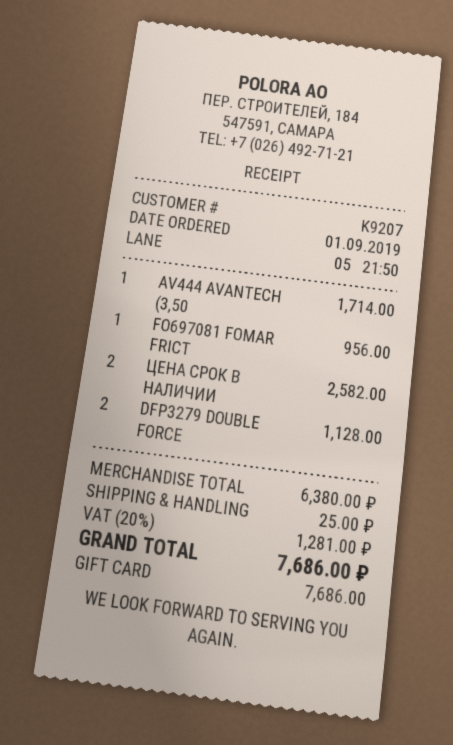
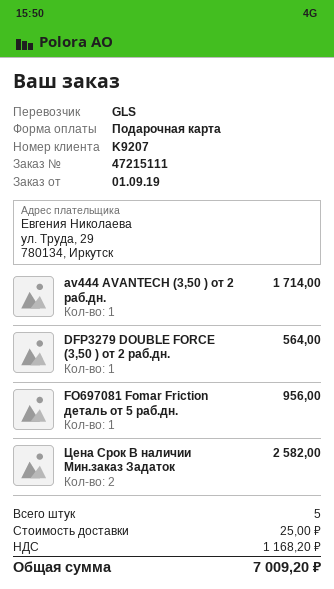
DFP3279 DOUBLE FORCE: 2 for 1128.00 -> 1 for 564.00
tax: 1281.00 -> 1168.20
total: 7686.00 -> 7009.20

